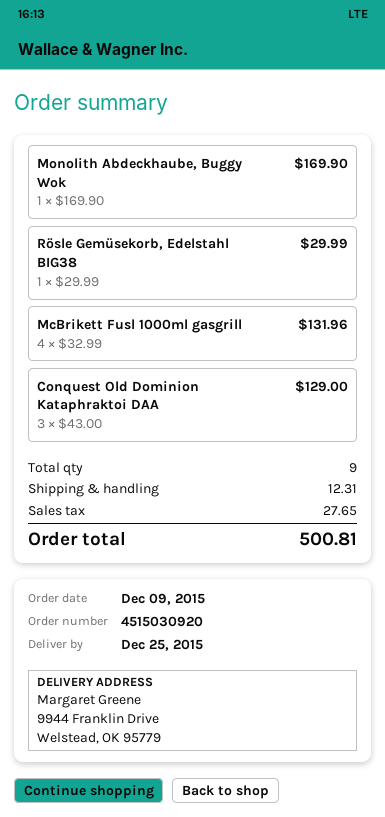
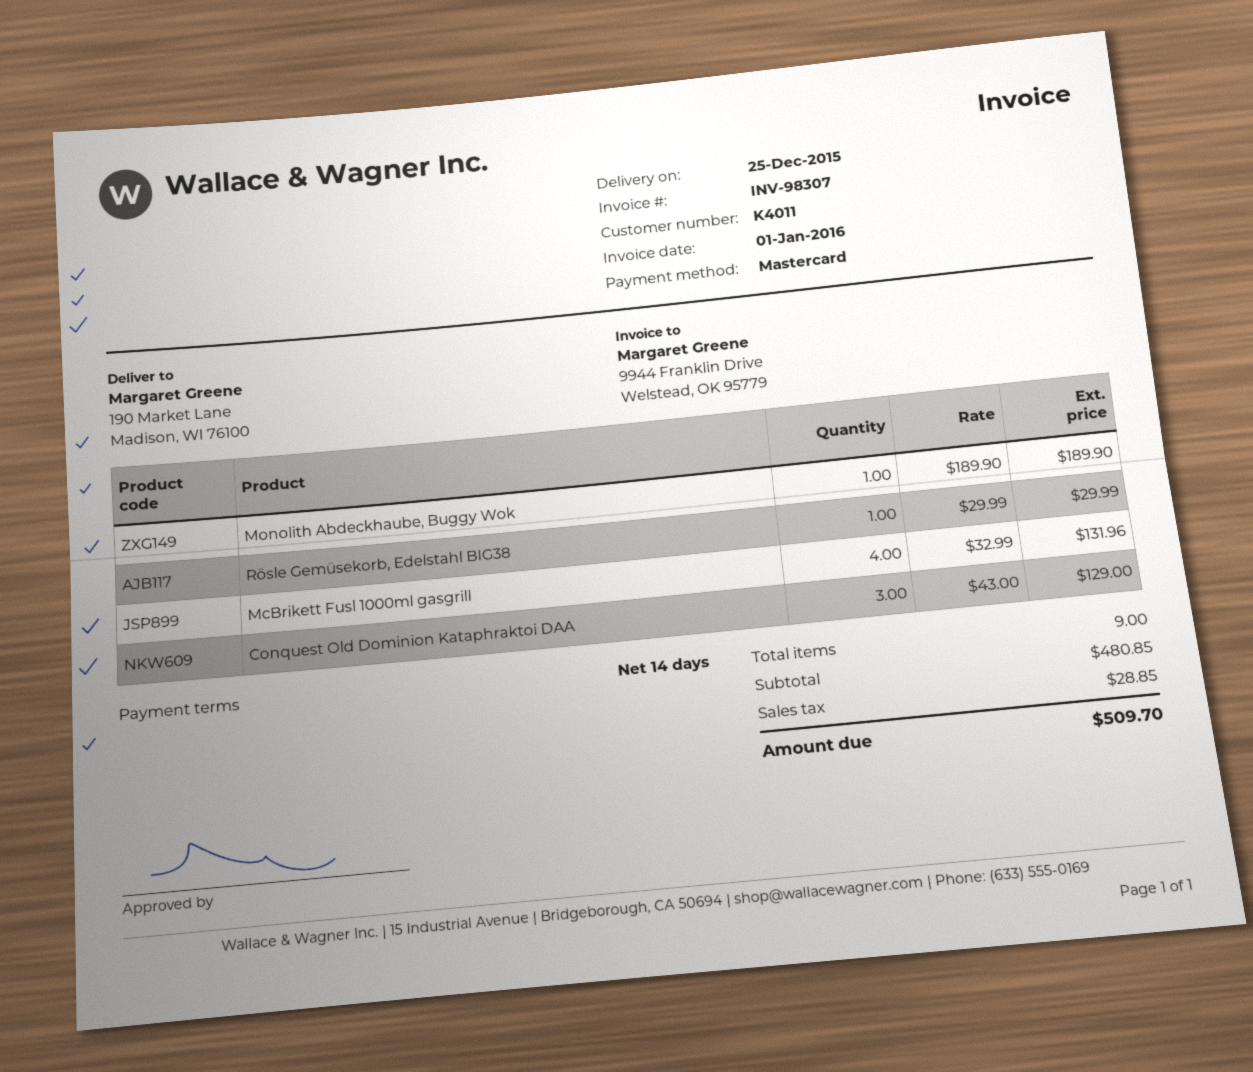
ship to: 9944 Franklin Drive, Welstead, OK 95779 -> 190 Market Lane, Madison, WI 76100
Monolith Abdeckhaube, Buggy Wok: 1 x 169.90 = 169.90 -> 1 x 189.90 = 189.90
shipping: 12.31 -> none
tax: 27.65 -> 28.85
total: 500.81 -> 509.70

